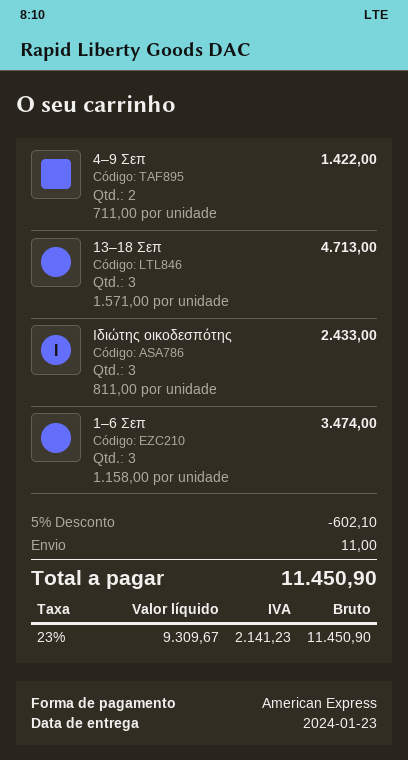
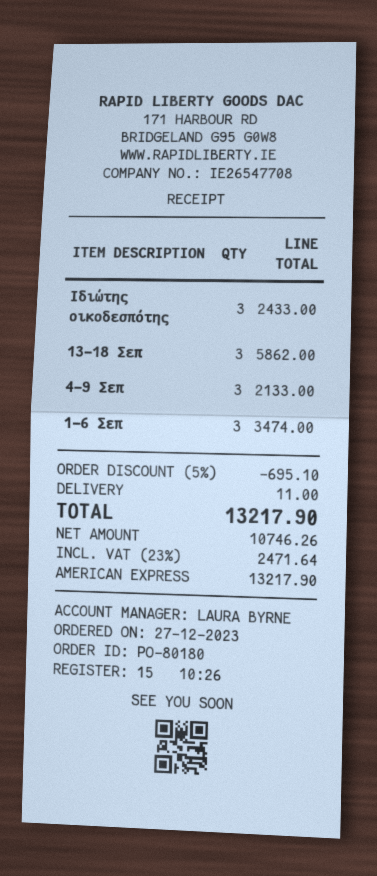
4–9 Σεπ: 2 for 1422.00 -> 3 for 2133.00
13–18 Σεπ: 3 for 4713.00 -> 3 for 5862.00
discount: 5% = 602.10 -> 5% = 695.10
net: 9309.67 -> 10746.26
tax: 23% = 2141.23 -> 23% = 2471.64
total: 11450.90 -> 13217.90

